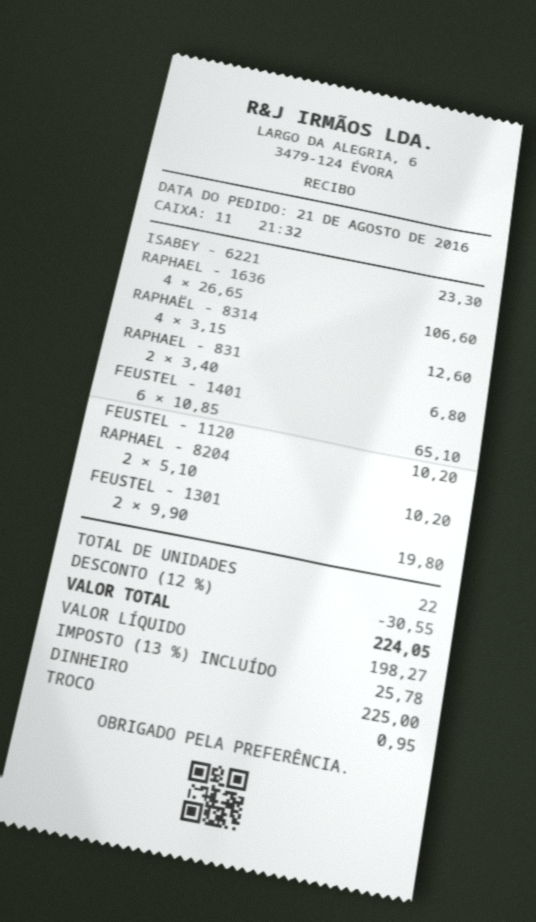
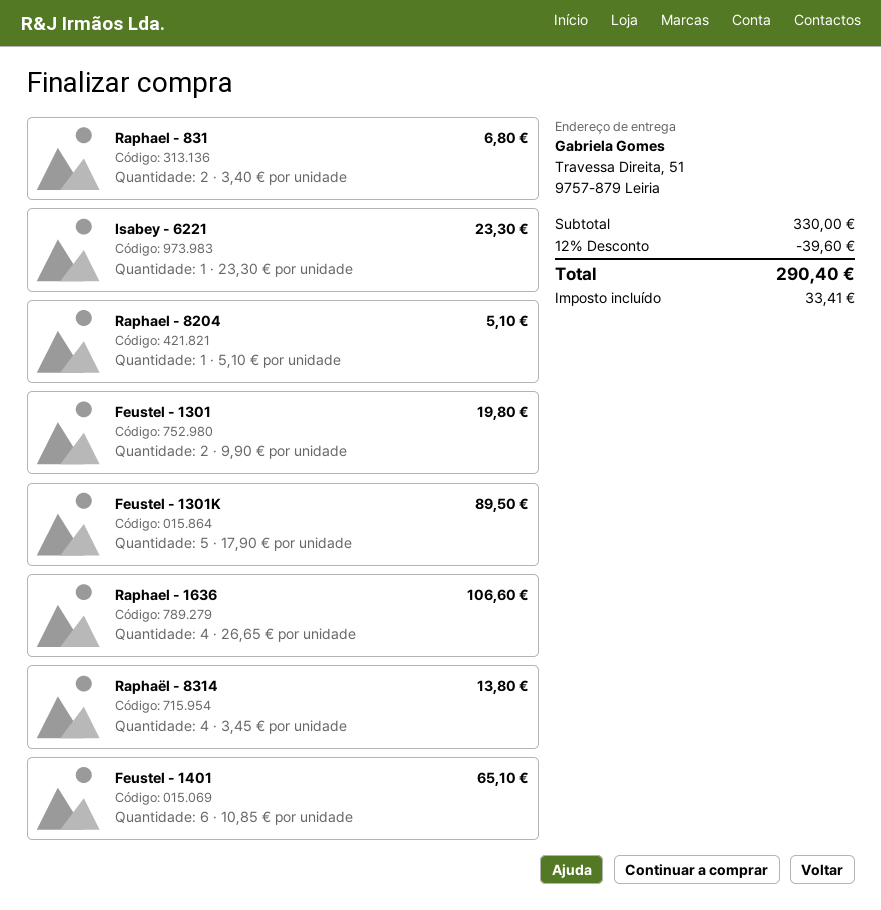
RAPHAËL - 8314: 4 x 3.15 = 12.60 -> 4 x 3.45 = 13.80
FEUSTEL - 1120: 1 x 10.20 = 10.20 -> none
RAPHAEL - 8204: 2 x 5.10 = 10.20 -> 1 x 5.10 = 5.10
Feustel - 1301K: none -> 5 x 17.90 = 89.50
discount: 12% = 30.55 -> 12% = 39.60
tax: 25.78 -> 33.41
total: 224.05 -> 290.40

